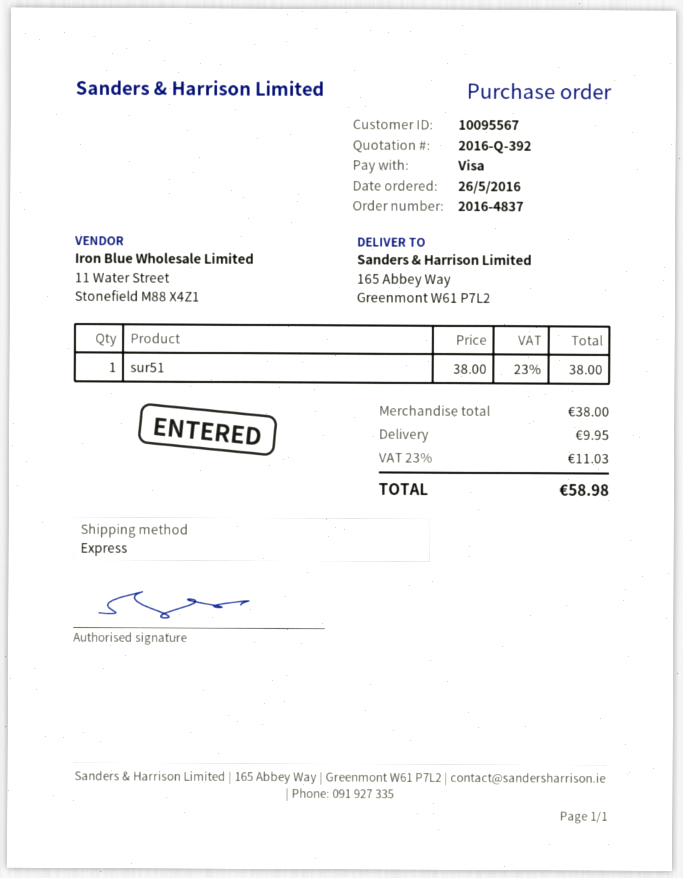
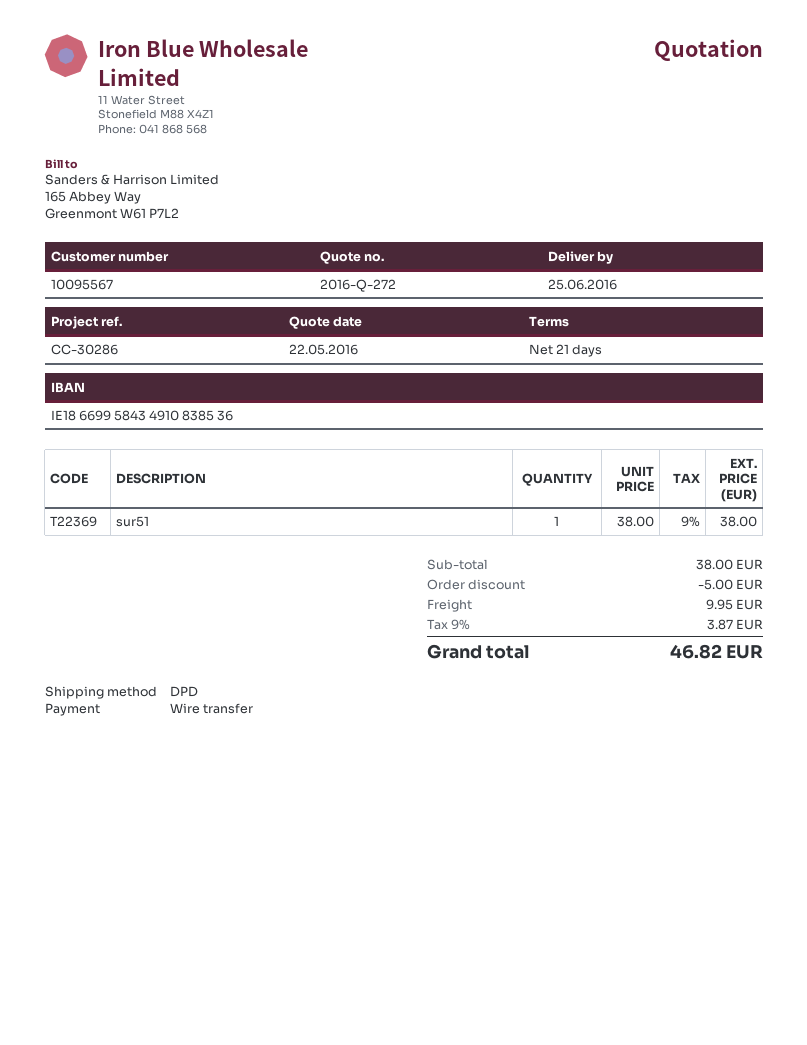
quote number: 2016-Q-392 -> 2016-Q-272
payment method: Visa -> bank transfer
shipping method: express -> DPD
discount: none -> 5.00
tax: 23% = 11.03 -> 9% = 3.87
total: 58.98 -> 46.82

